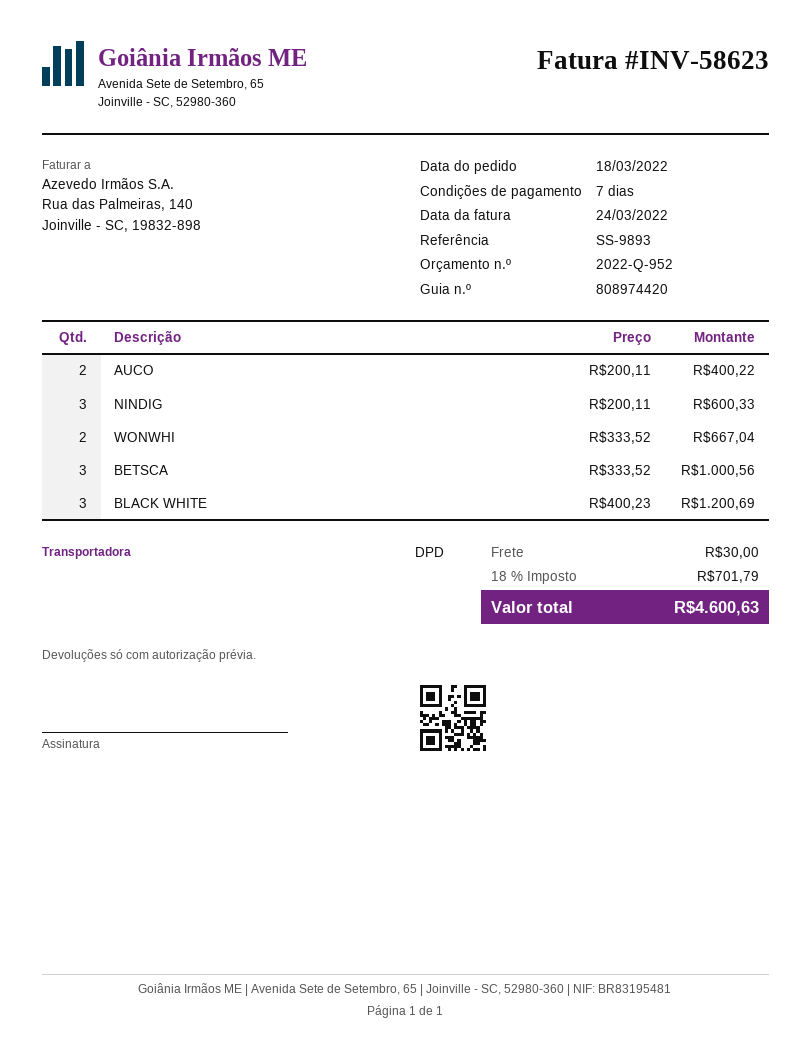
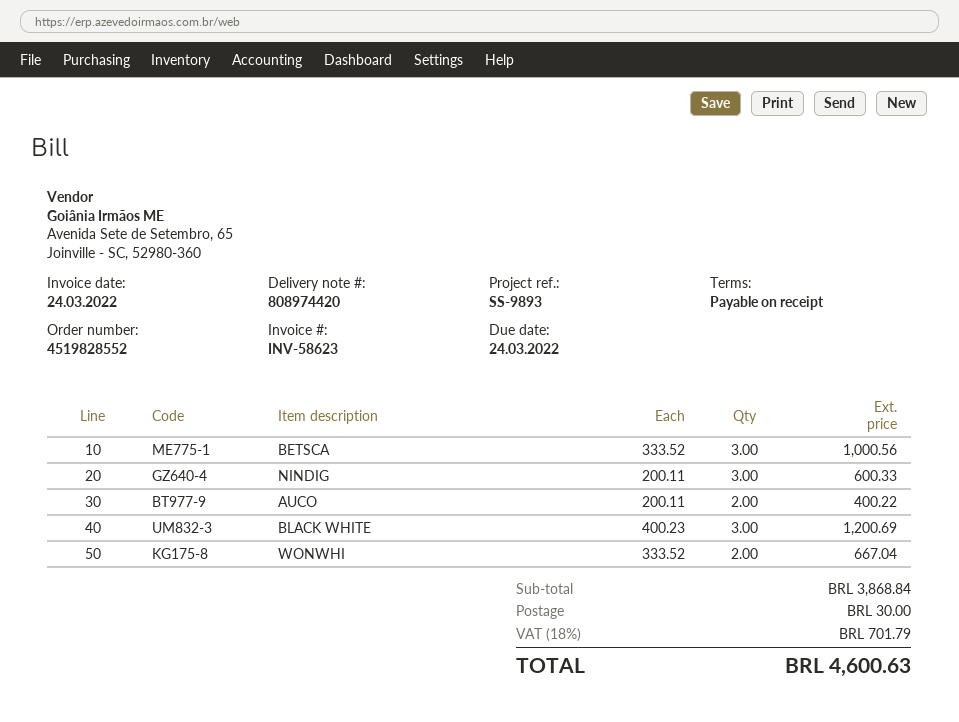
payment terms: 7 days -> on receipt

